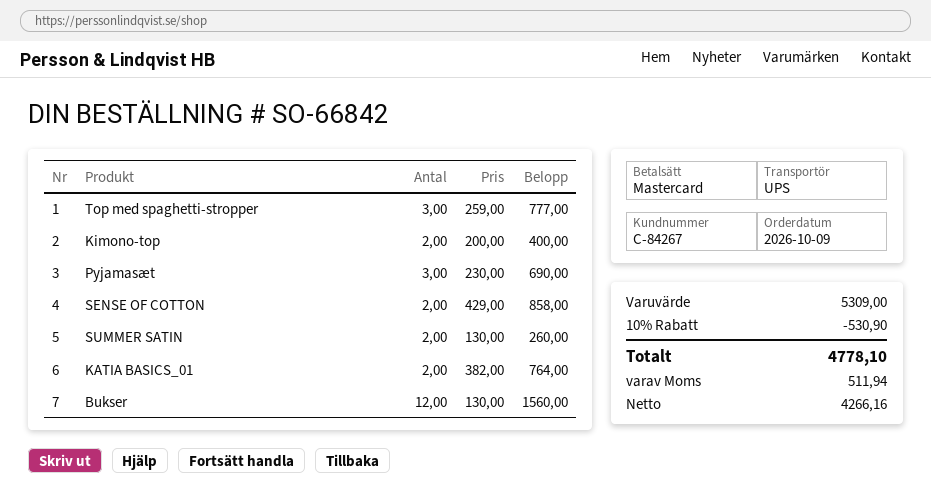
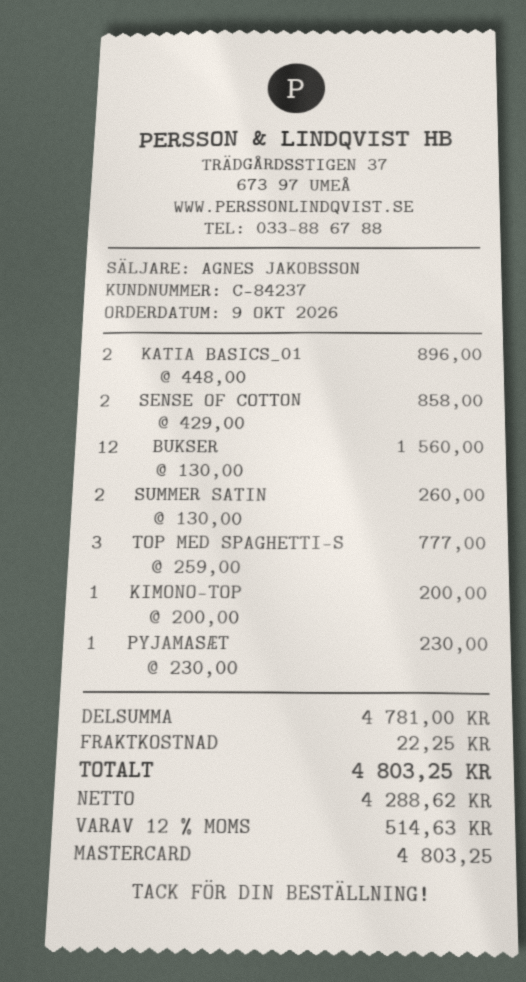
customer number: C-84267 -> C-84237
Kimono-top: 2 x 200.00 = 400.00 -> 1 x 200.00 = 200.00
Pyjamasæt: 3 x 230.00 = 690.00 -> 1 x 230.00 = 230.00
KATIA BASICS_01: 2 x 382.00 = 764.00 -> 2 x 448.00 = 896.00
subtotal: 5309.00 -> 4781.00
discount: 10% = 530.90 -> none
shipping: none -> 22.25
net: 4266.16 -> 4288.62
tax: 511.94 -> 514.63
total: 4778.10 -> 4803.25

